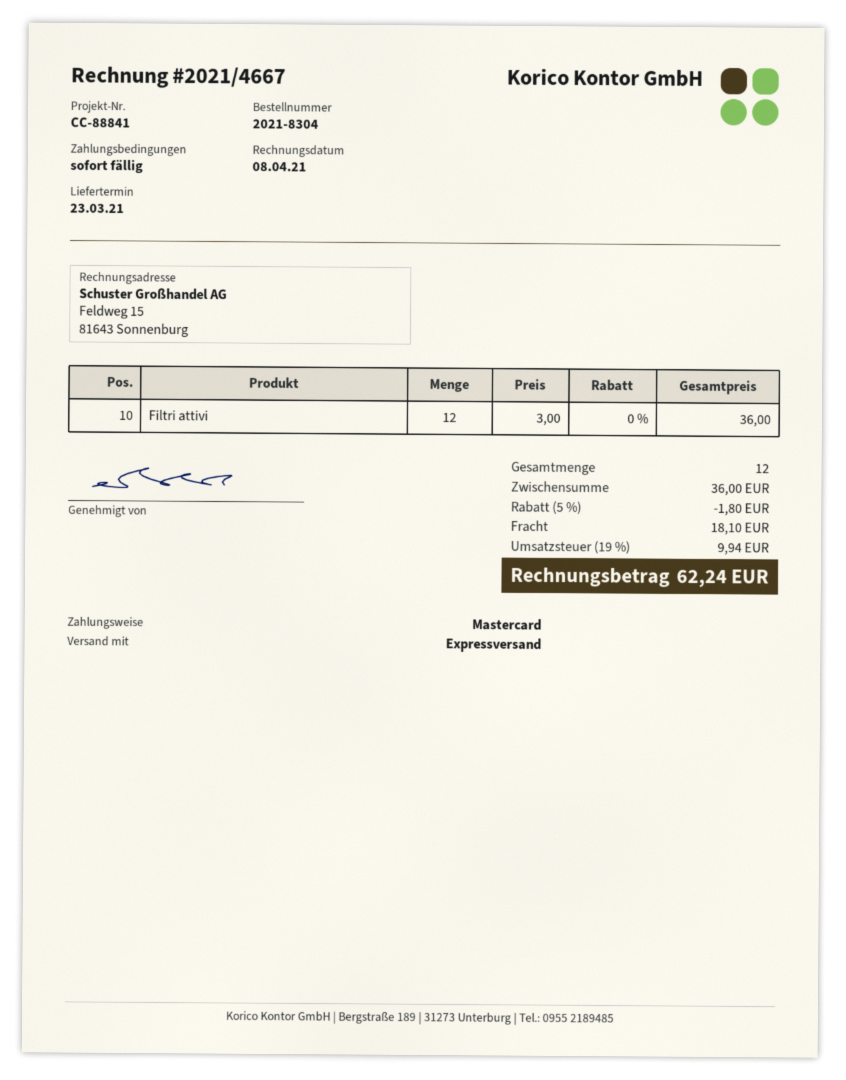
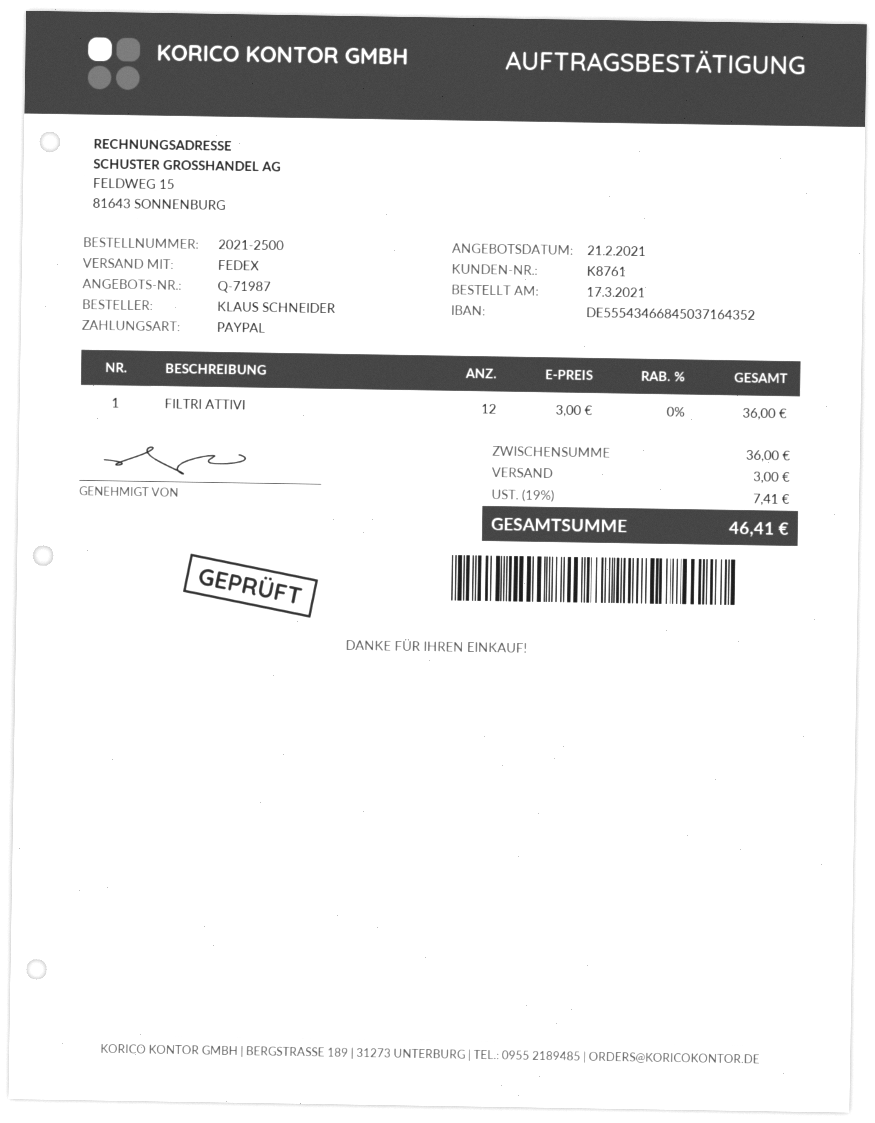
order number: 2021-8304 -> 2021-2500
payment method: Mastercard -> PayPal
shipping method: express -> FedEx
discount: 5% = 1.80 -> none
shipping: 18.10 -> 3.00
tax: 19% = 9.94 -> 19% = 7.41
total: 62.24 -> 46.41

